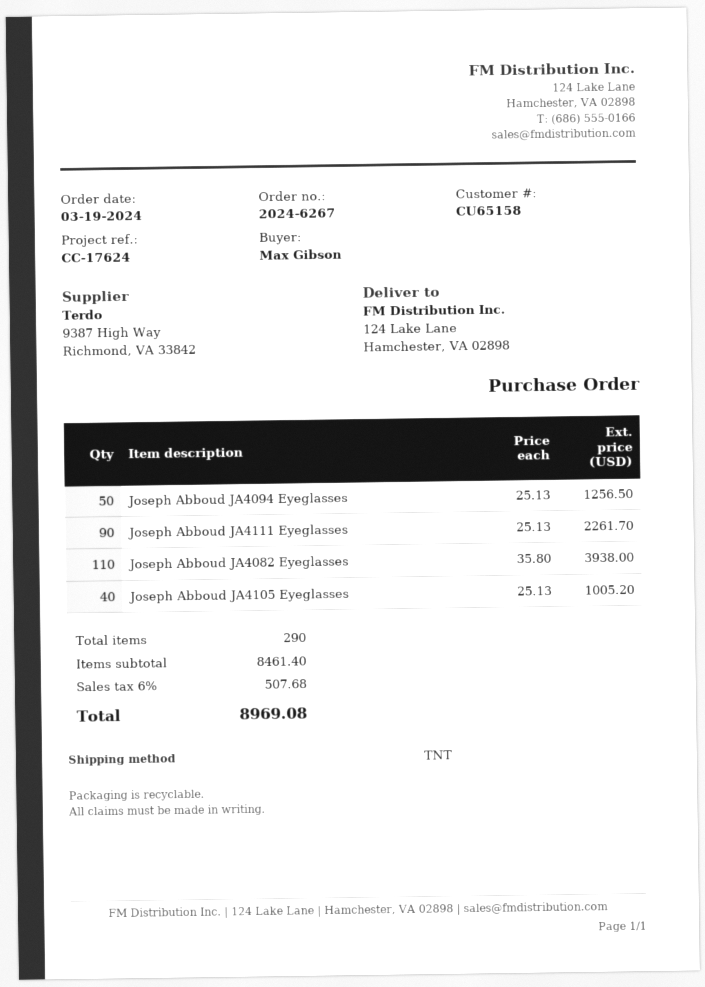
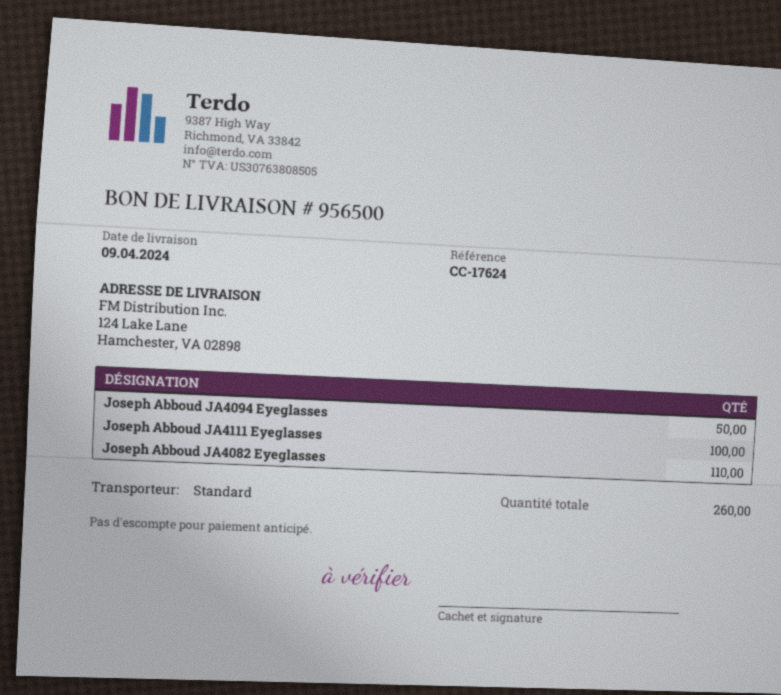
shipping method: TNT -> standard
Joseph Abboud JA4111 Eyeglasses: 90 -> 100
Joseph Abboud JA4105 Eyeglasses: 40 -> none
total quantity: 290 -> 260

